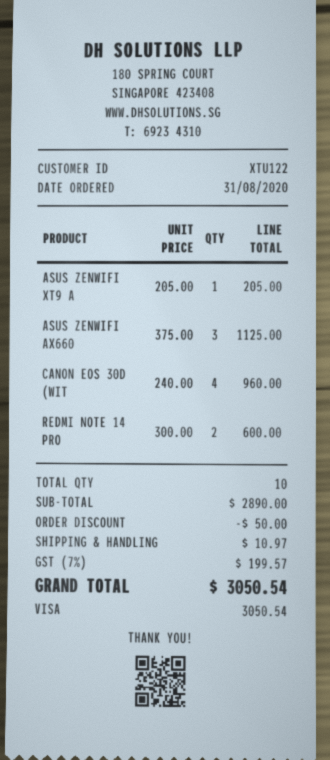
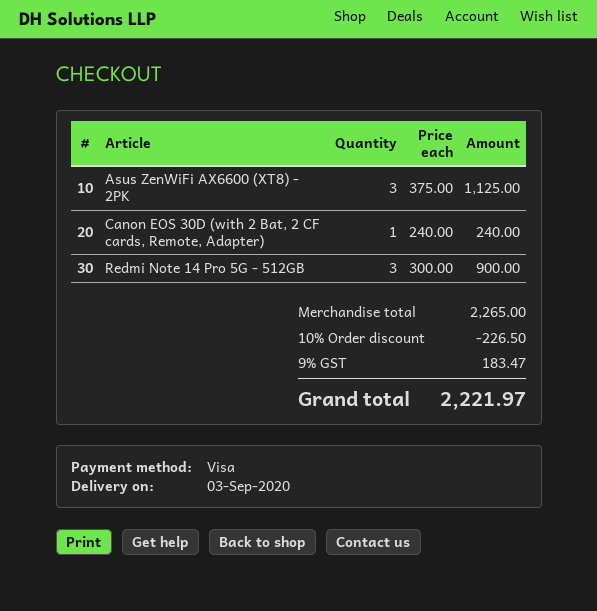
ASUS ZENWIFI XT9 A: 1 x 205.00 = 205.00 -> none
CANON EOS 30D (WIT: 4 x 240.00 = 960.00 -> 1 x 240.00 = 240.00
REDMI NOTE 14 PRO: 2 x 300.00 = 600.00 -> 3 x 300.00 = 900.00
subtotal: 2890.00 -> 2265.00
discount: 50.00 -> 226.50
shipping: 10.97 -> none
tax: 7% = 199.57 -> 9% = 183.47
total: 3050.54 -> 2221.97

